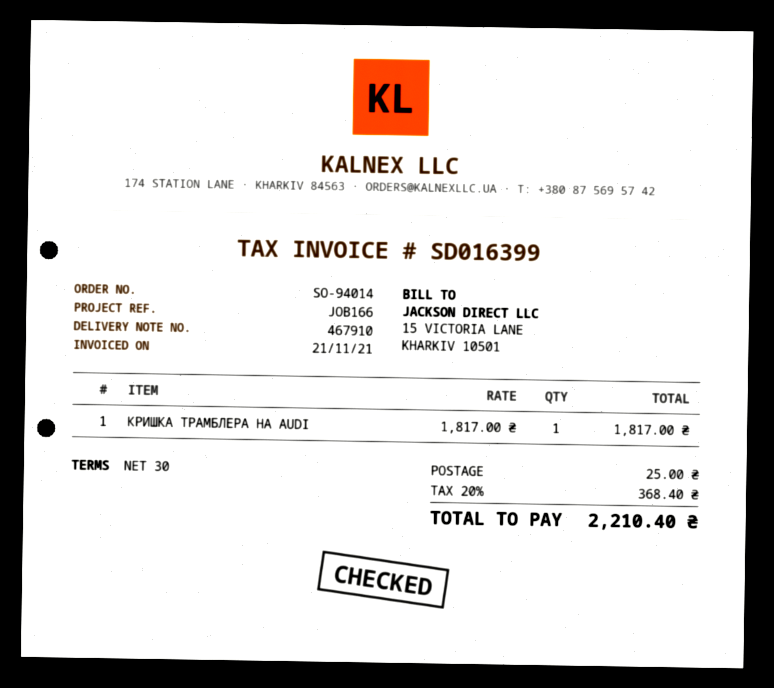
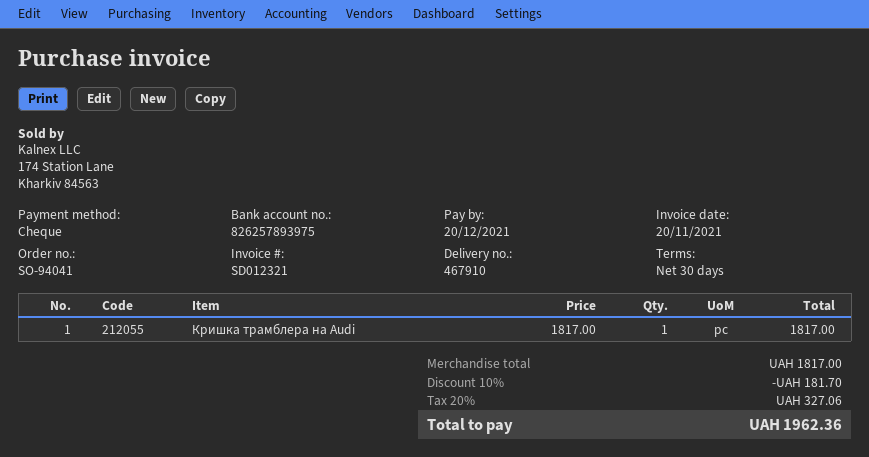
order number: SO-94014 -> SO-94041
invoice number: SD016399 -> SD012321
invoice date: 2021-11-21 -> 2021-11-20
discount: none -> 10% = 181.70
shipping: 25.00 -> none
tax: 20% = 368.40 -> 20% = 327.06
total: 2210.40 -> 1962.36

